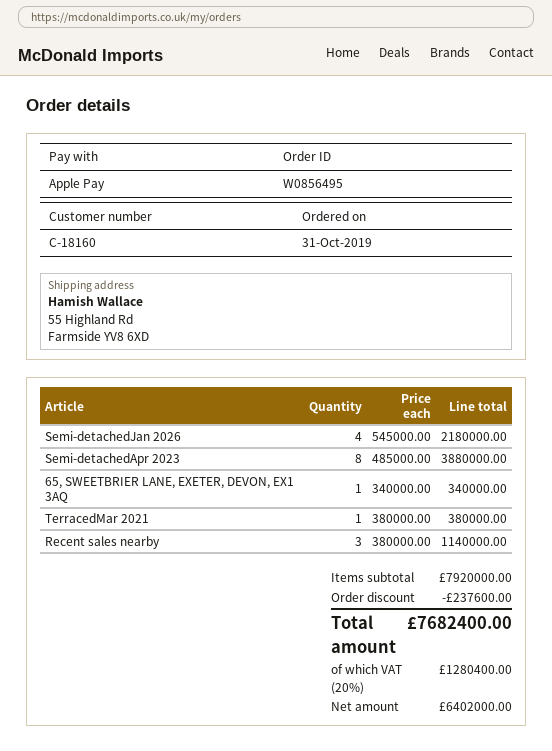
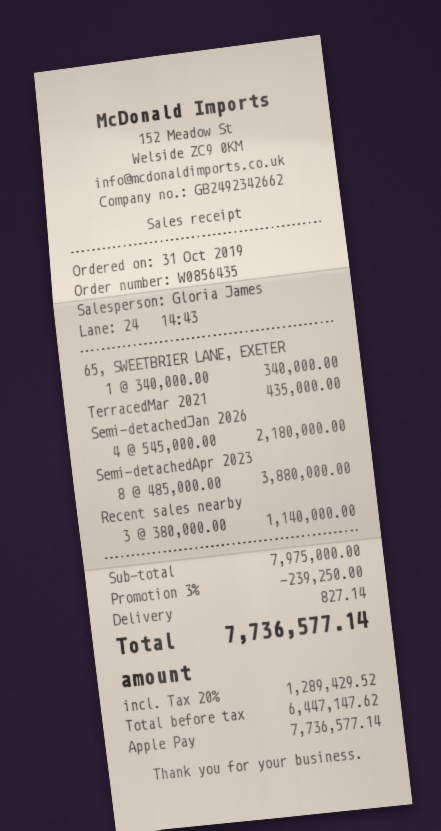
order number: W0856495 -> W0856435
TerracedMar 2021: 1 x 380000.00 = 380000.00 -> 1 x 435000.00 = 435000.00
subtotal: 7920000.00 -> 7975000.00
discount: 237600.00 -> 239250.00
shipping: none -> 827.14
net: 6402000.00 -> 6447147.62
tax: 20% = 1280400.00 -> 20% = 1289429.52
total: 7682400.00 -> 7736577.14

